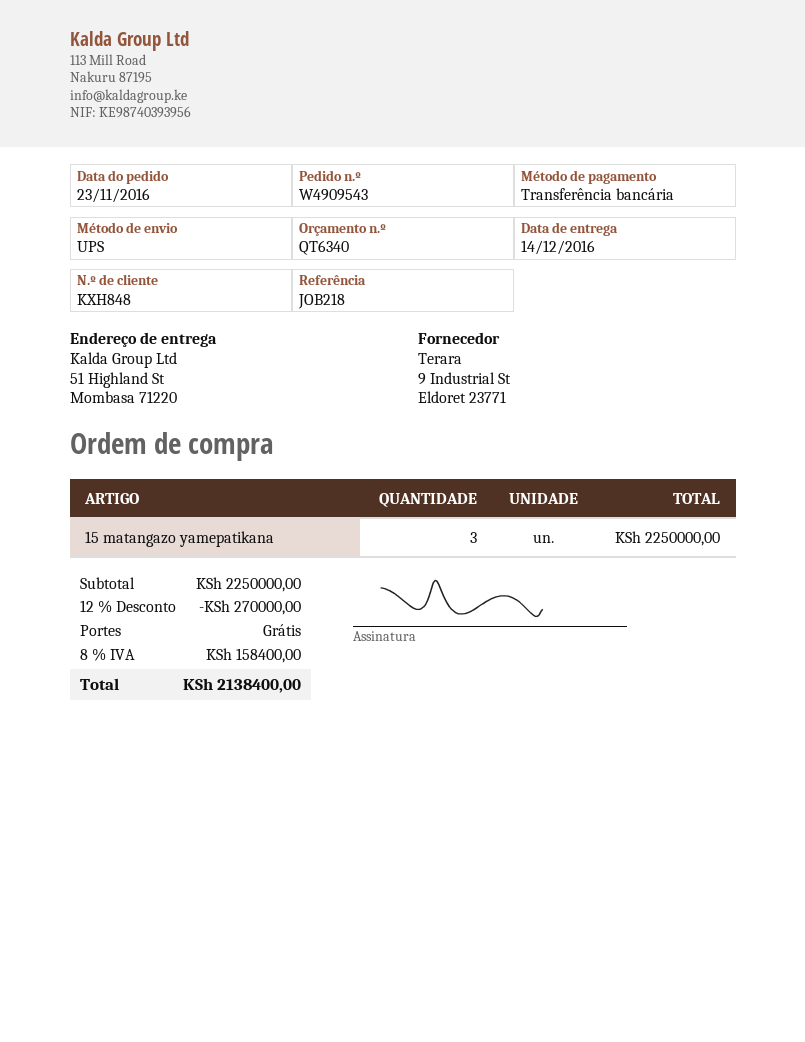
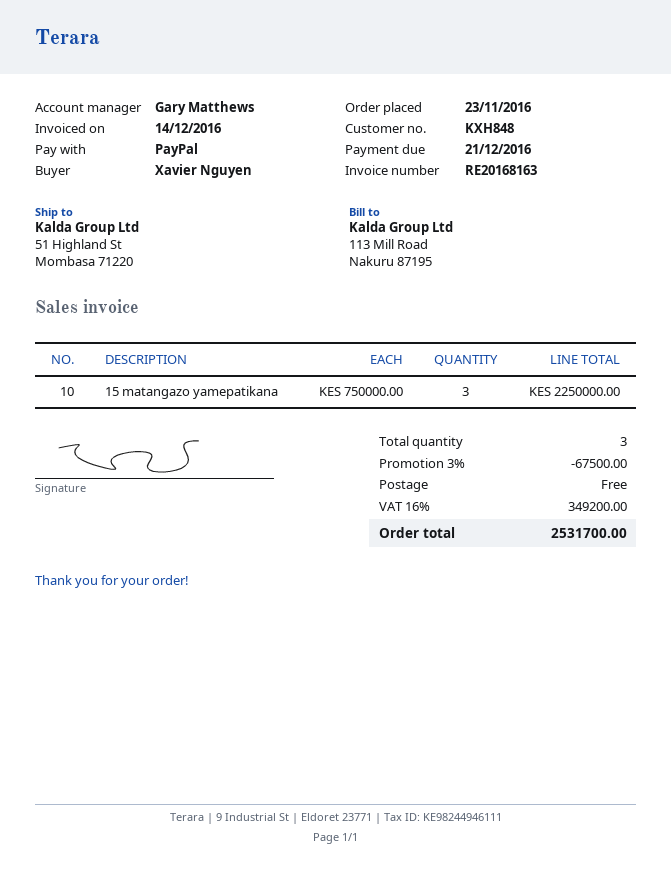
payment method: bank transfer -> PayPal
discount: 12% = 270000.00 -> 3% = 67500.00
tax: 8% = 158400.00 -> 16% = 349200.00
total: 2138400.00 -> 2531700.00

